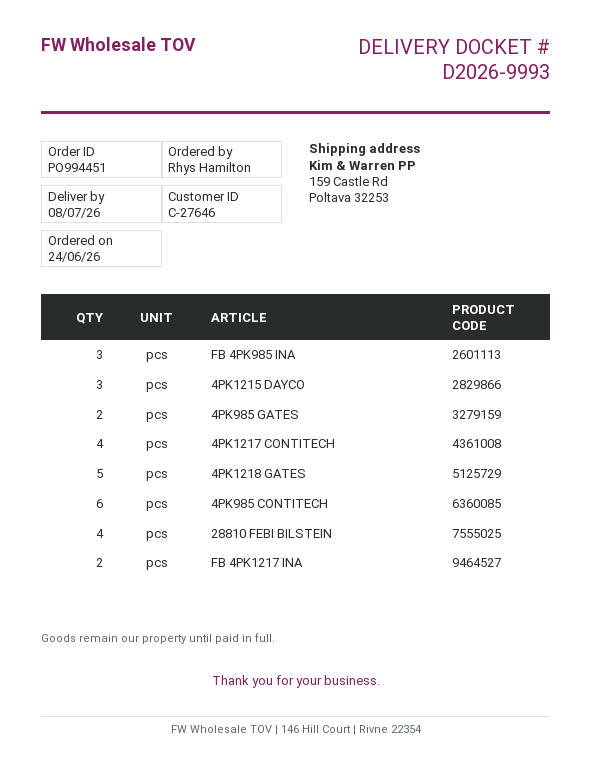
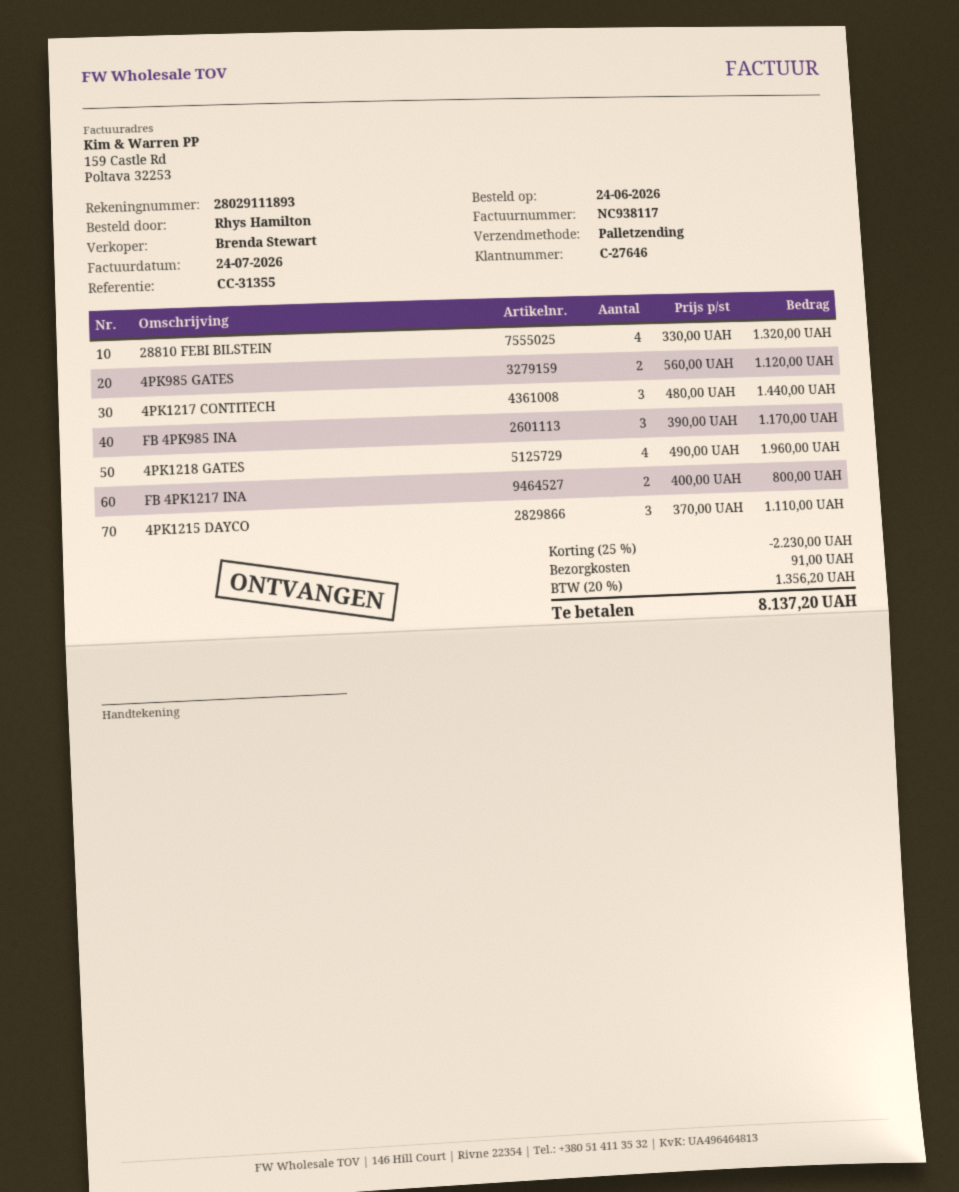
4PK1217 CONTITECH: 4 -> 3
4PK1218 GATES: 5 -> 4
4PK985 CONTITECH: 6 -> none

